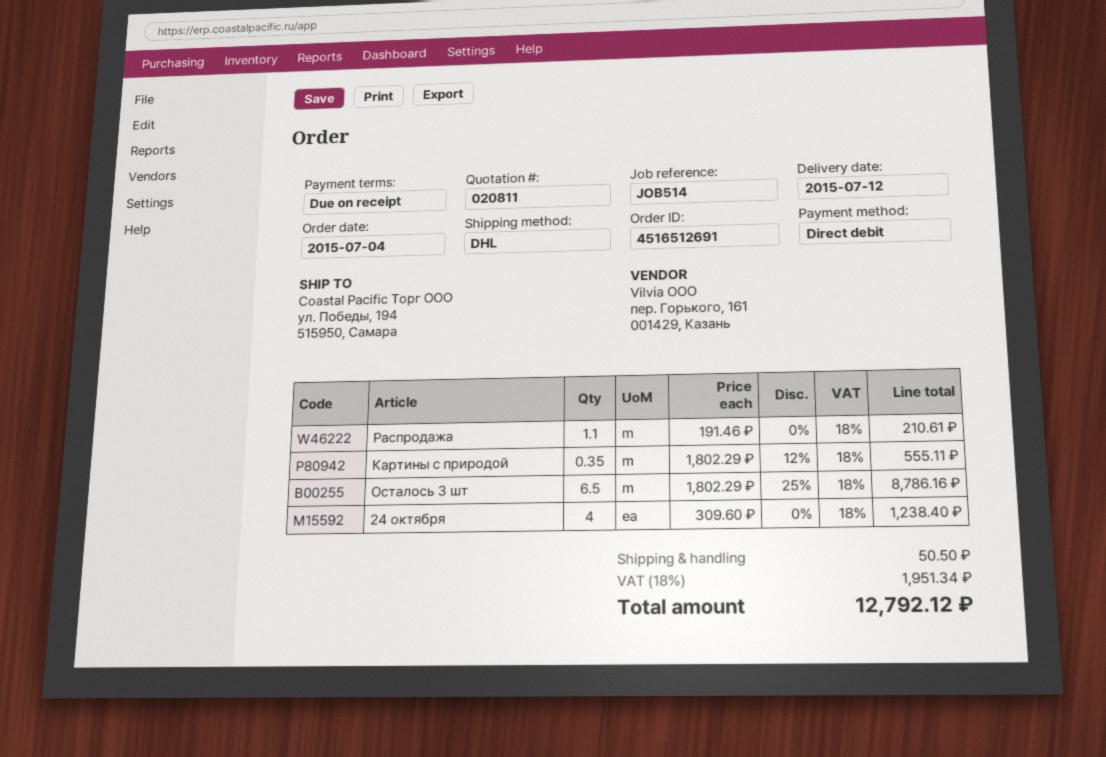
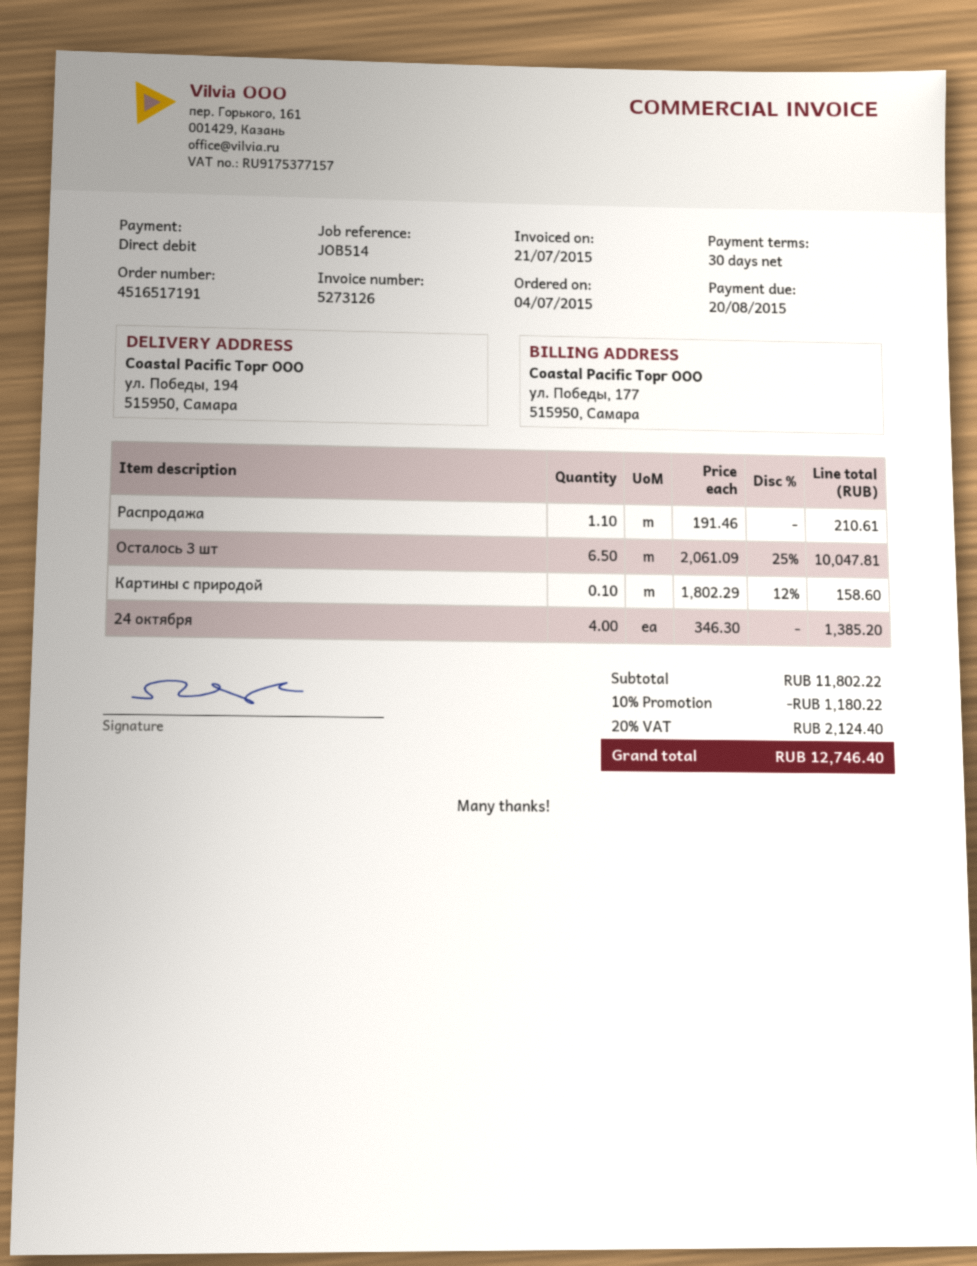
order number: 4516512691 -> 4516517191
payment terms: on receipt -> 30 days
Картины с природой: 0.35 x 1802.29 - 12% = 555.11 -> 0.1 x 1802.29 - 12% = 158.60
Осталось 3 шт: 6.5 x 1802.29 - 25% = 8786.16 -> 6.5 x 2061.09 - 25% = 10047.81
24 октября: 4 x 309.60 = 1238.40 -> 4 x 346.30 = 1385.20
discount: none -> 10% = 1180.22
shipping: 50.50 -> none
tax: 18% = 1951.34 -> 20% = 2124.40
total: 12792.12 -> 12746.40

